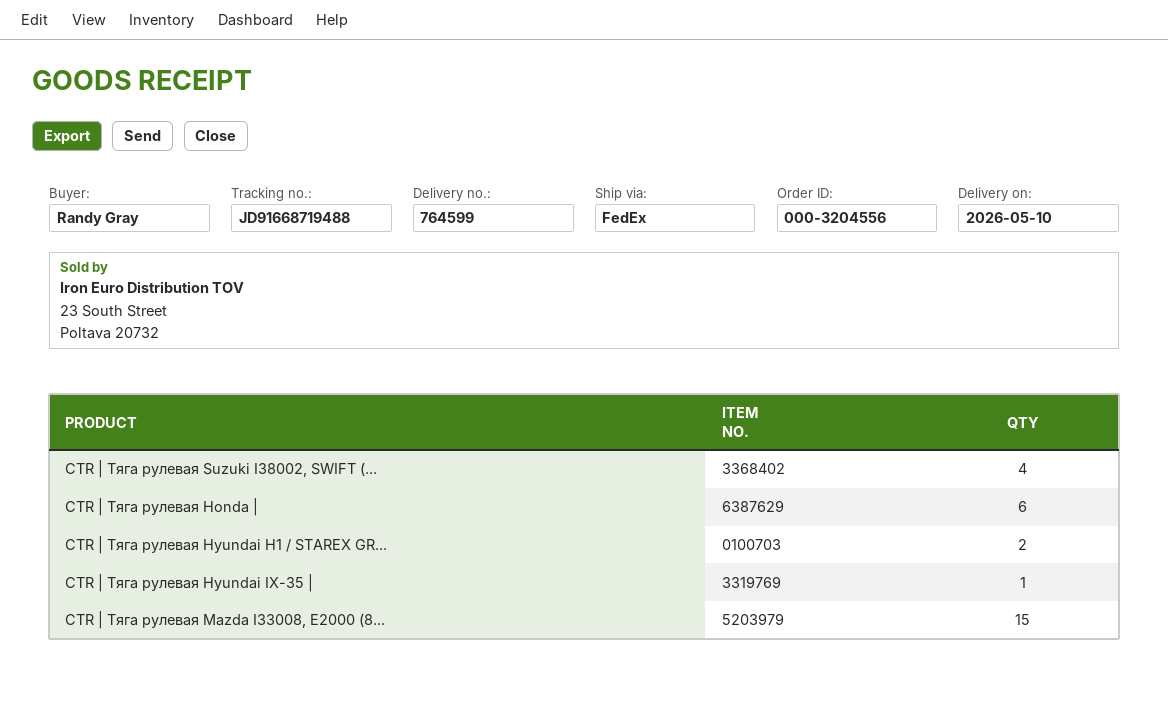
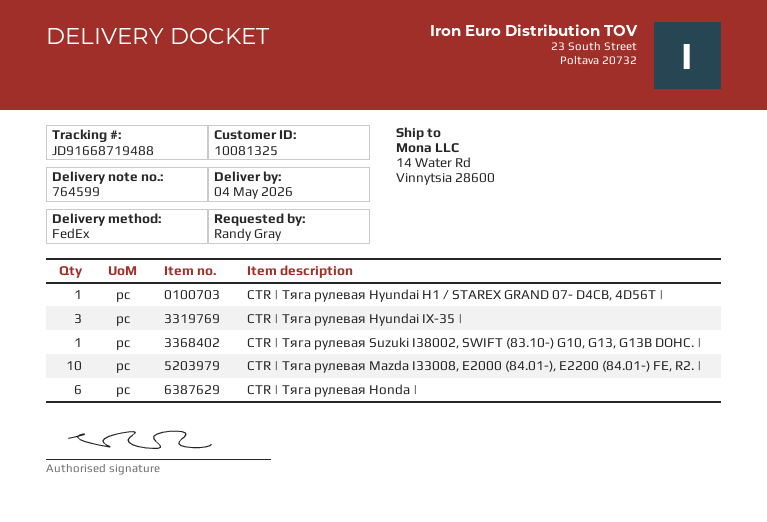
delivery date: 2026-05-10 -> 2026-05-04
CTR | Тяга рулевая Suzuki I38002, SWIFT (...: 4 -> 1
CTR | Тяга рулевая Hyundai H1 / STAREX GR...: 2 -> 1
CTR | Тяга рулевая Hyundai IX-35 |: 1 -> 3
CTR | Тяга рулевая Mazda I33008, E2000 (8...: 15 -> 10

